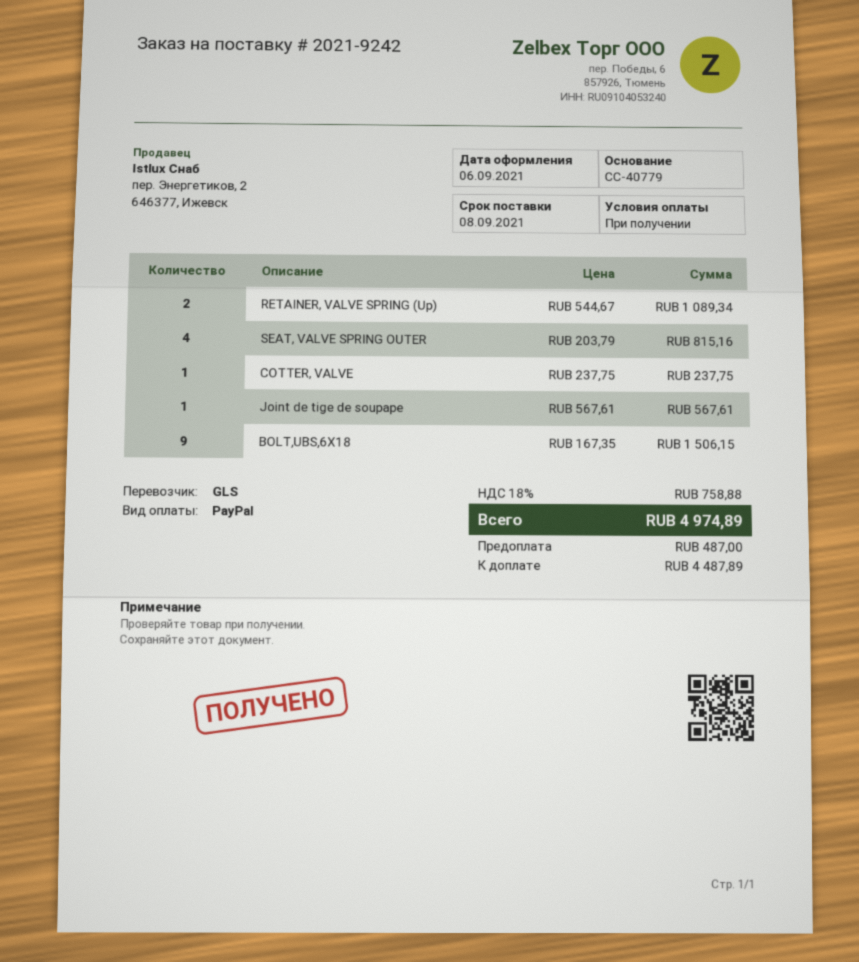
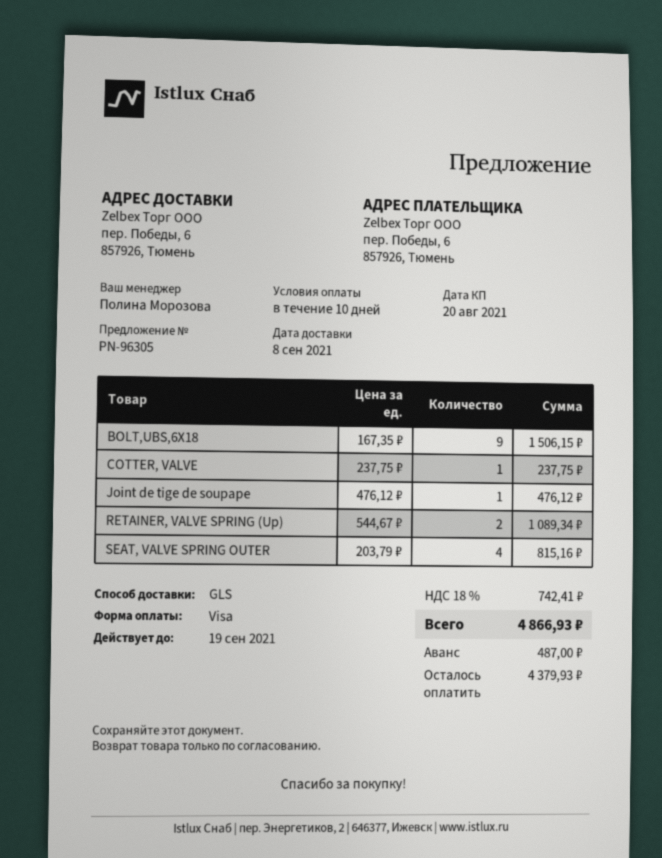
payment terms: on receipt -> 10 days
payment method: PayPal -> Visa
Joint de tige de soupape: 1 x 567.61 = 567.61 -> 1 x 476.12 = 476.12
tax: 18% = 758.88 -> 18% = 742.41
total: 4974.89 -> 4866.93
balance: 4487.89 -> 4379.93

